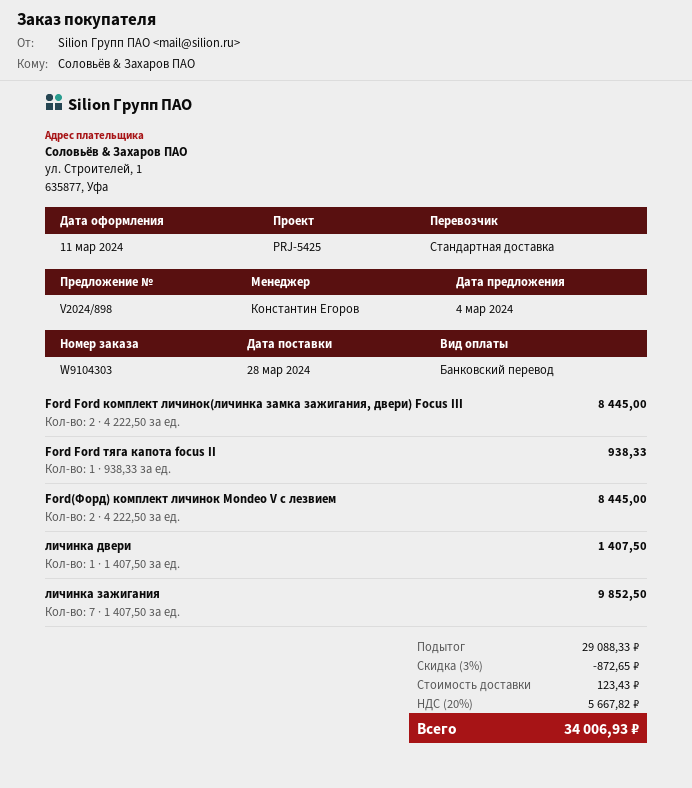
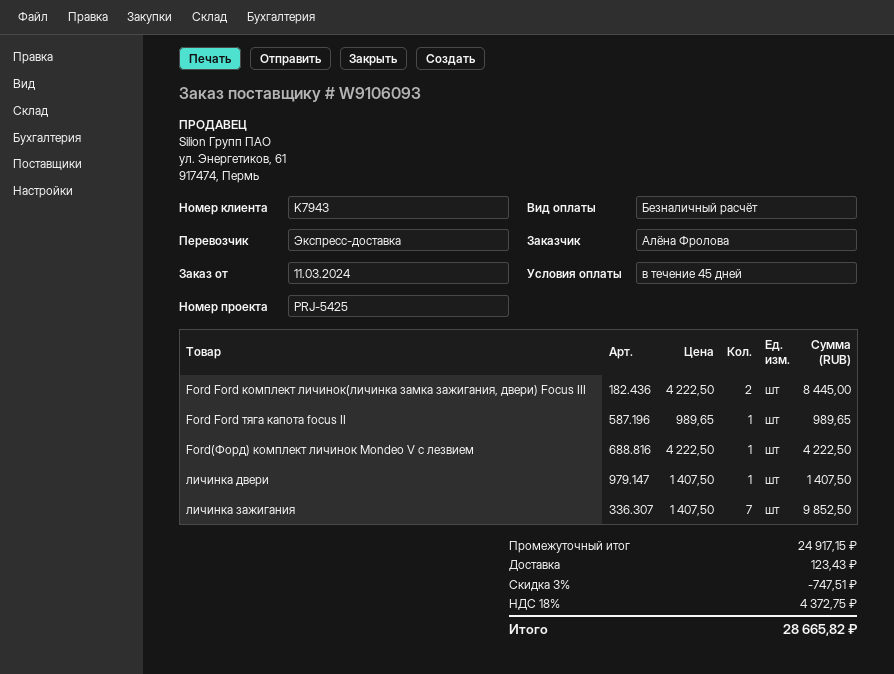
order number: W9104303 -> W9106093
shipping method: standard -> express
Ford Ford тяга капота focus II: 1 x 938.33 = 938.33 -> 1 x 989.65 = 989.65
Ford(Форд) комплект личинок Mondeo V c лезвием: 2 x 4222.50 = 8445.00 -> 1 x 4222.50 = 4222.50
subtotal: 29088.33 -> 24917.15
discount: 3% = 872.65 -> 3% = 747.51
tax: 20% = 5667.82 -> 18% = 4372.75
total: 34006.93 -> 28665.82

